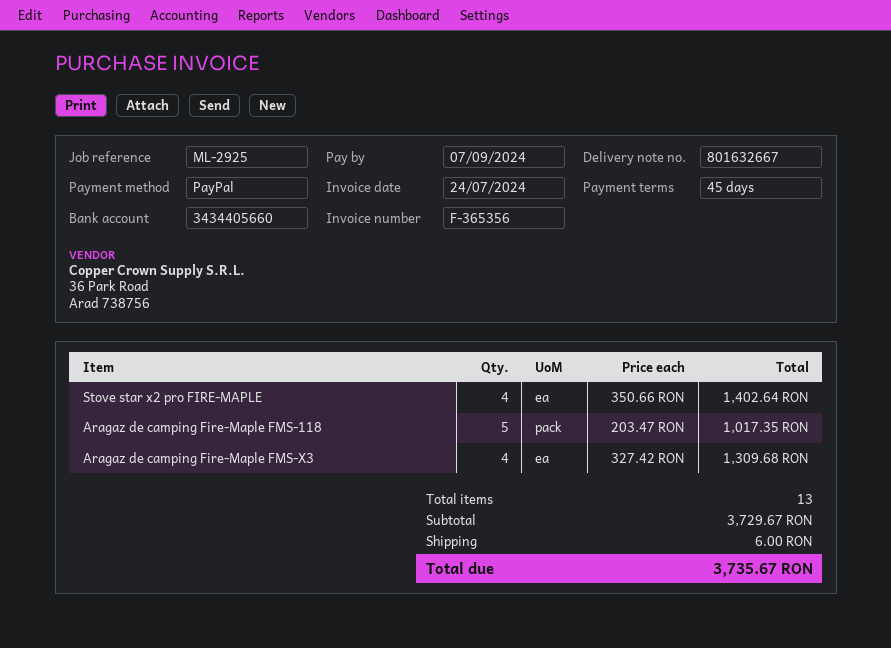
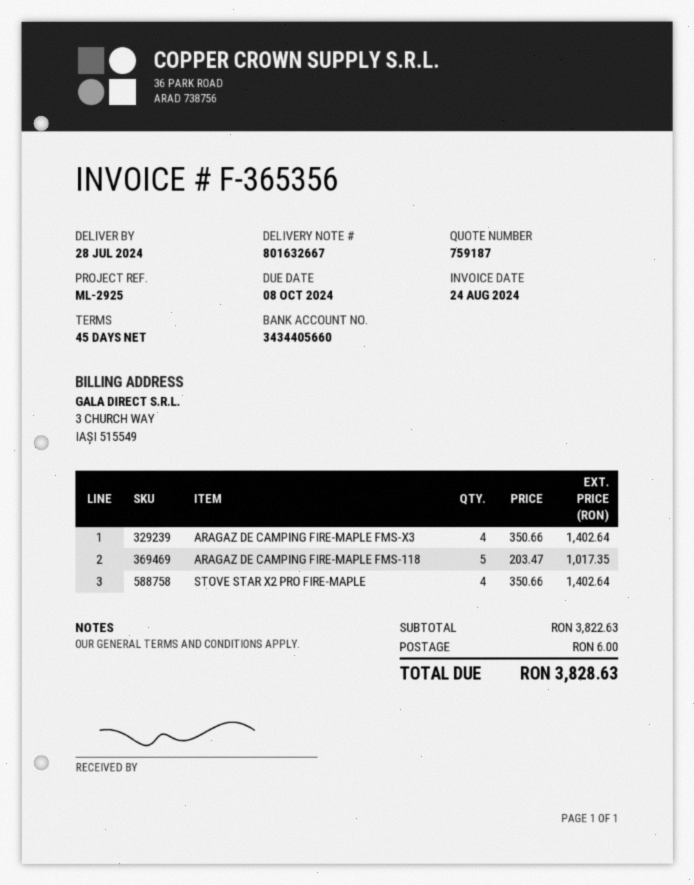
invoice date: 2024-07-24 -> 2024-08-24
due date: 2024-09-07 -> 2024-10-08
Aragaz de camping Fire-Maple FMS-X3: 4 x 327.42 = 1309.68 -> 4 x 350.66 = 1402.64
subtotal: 3729.67 -> 3822.63
total: 3735.67 -> 3828.63

